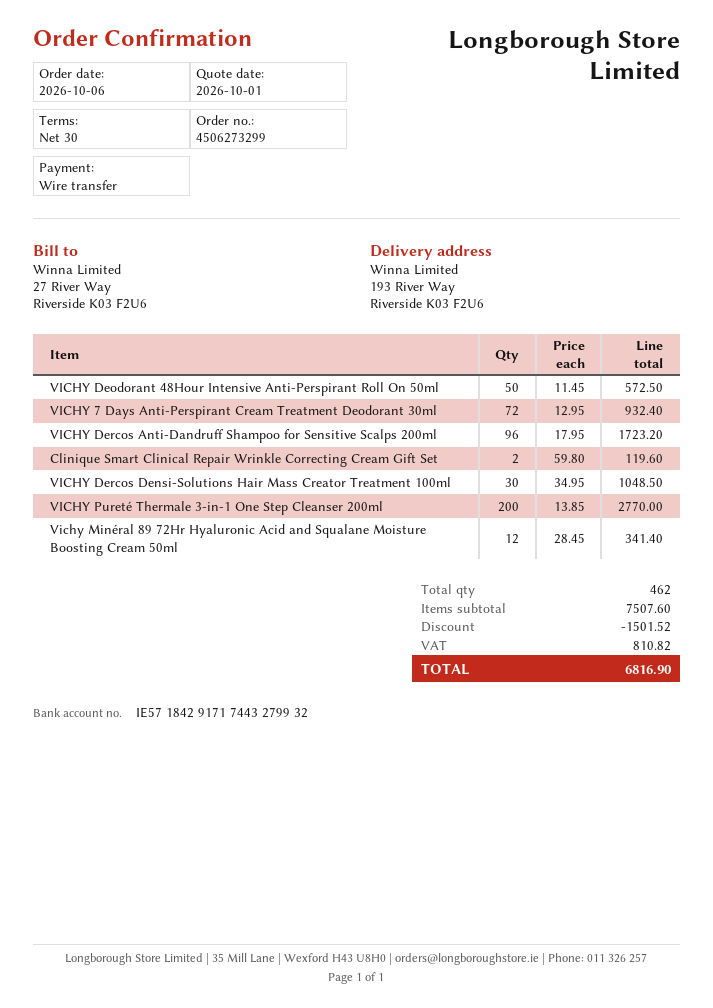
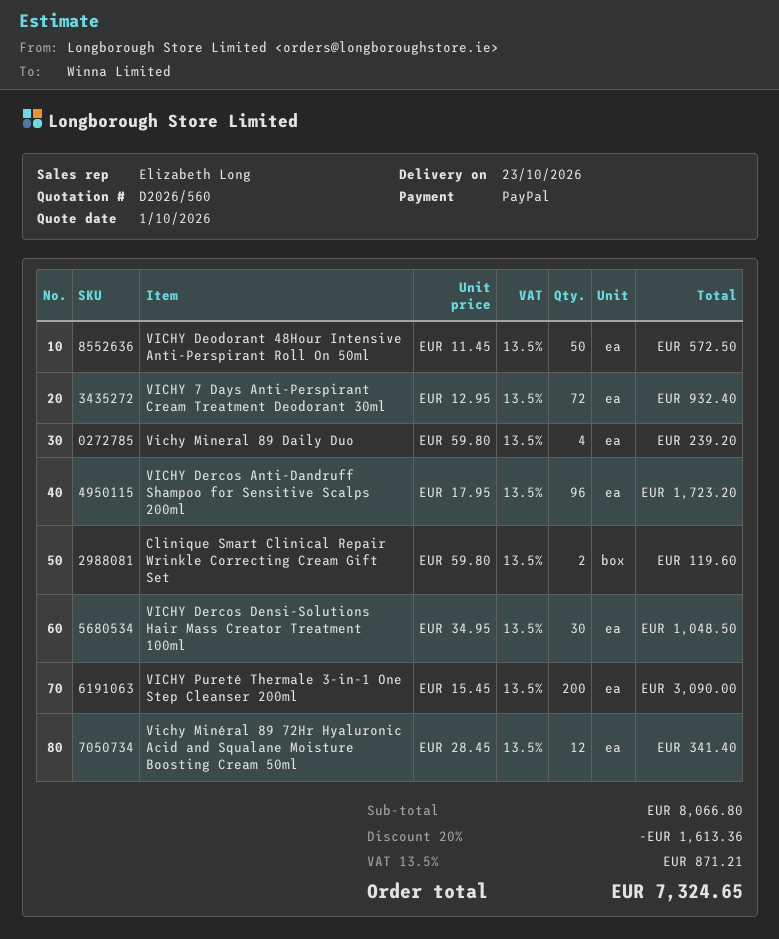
payment method: bank transfer -> PayPal
VICHY Pureté Thermale 3-in-1 One Step Cleanser 200ml: 200 x 13.85 = 2770.00 -> 200 x 15.45 = 3090.00
Vichy Mineral 89 Daily Duo: none -> 4 x 59.80 = 239.20
subtotal: 7507.60 -> 8066.80
discount: 1501.52 -> 1613.36
tax: 810.82 -> 871.21
total: 6816.90 -> 7324.65

